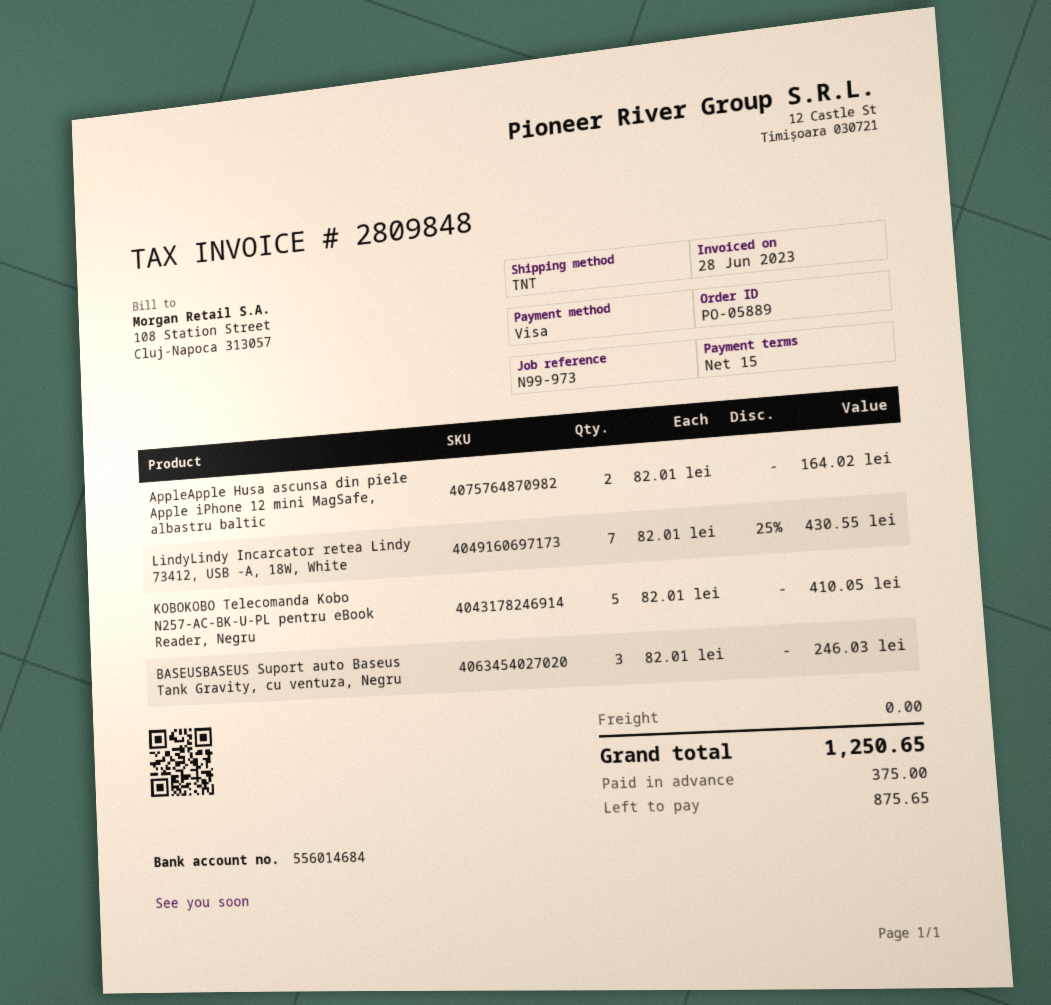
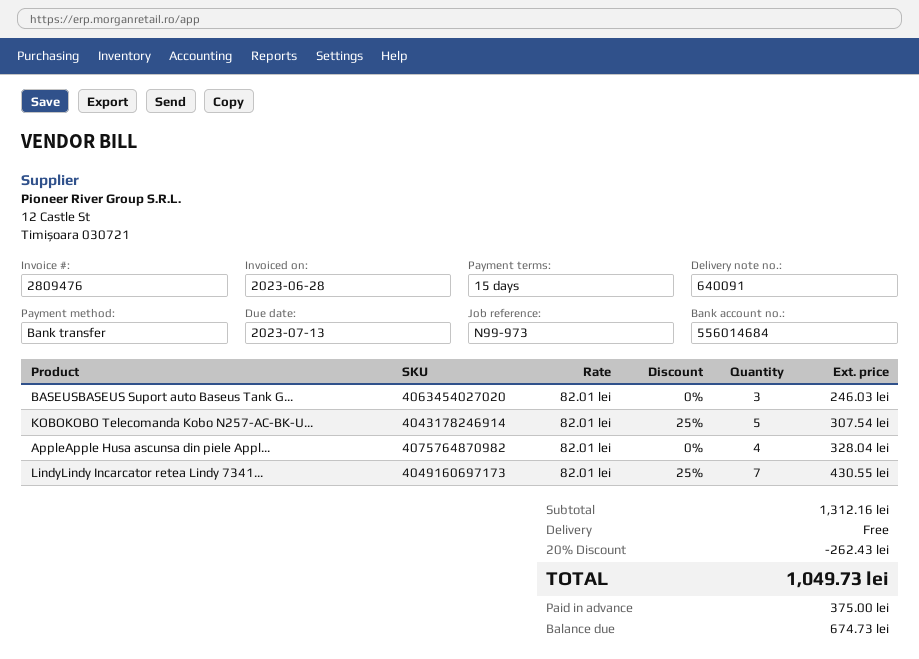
invoice number: 2809848 -> 2809476
payment method: Visa -> bank transfer
AppleApple Husa ascunsa din piele Apple iPhone 12 mini MagSafe, albastru baltic: 2 x 82.01 = 164.02 -> 4 x 82.01 = 328.04
KOBOKOBO Telecomanda Kobo N257-AC-BK-U-PL pentru eBook Reader, Negru: 5 x 82.01 = 410.05 -> 5 x 82.01 - 25% = 307.54
discount: none -> 20% = 262.43
total: 1250.65 -> 1049.73
balance: 875.65 -> 674.73

